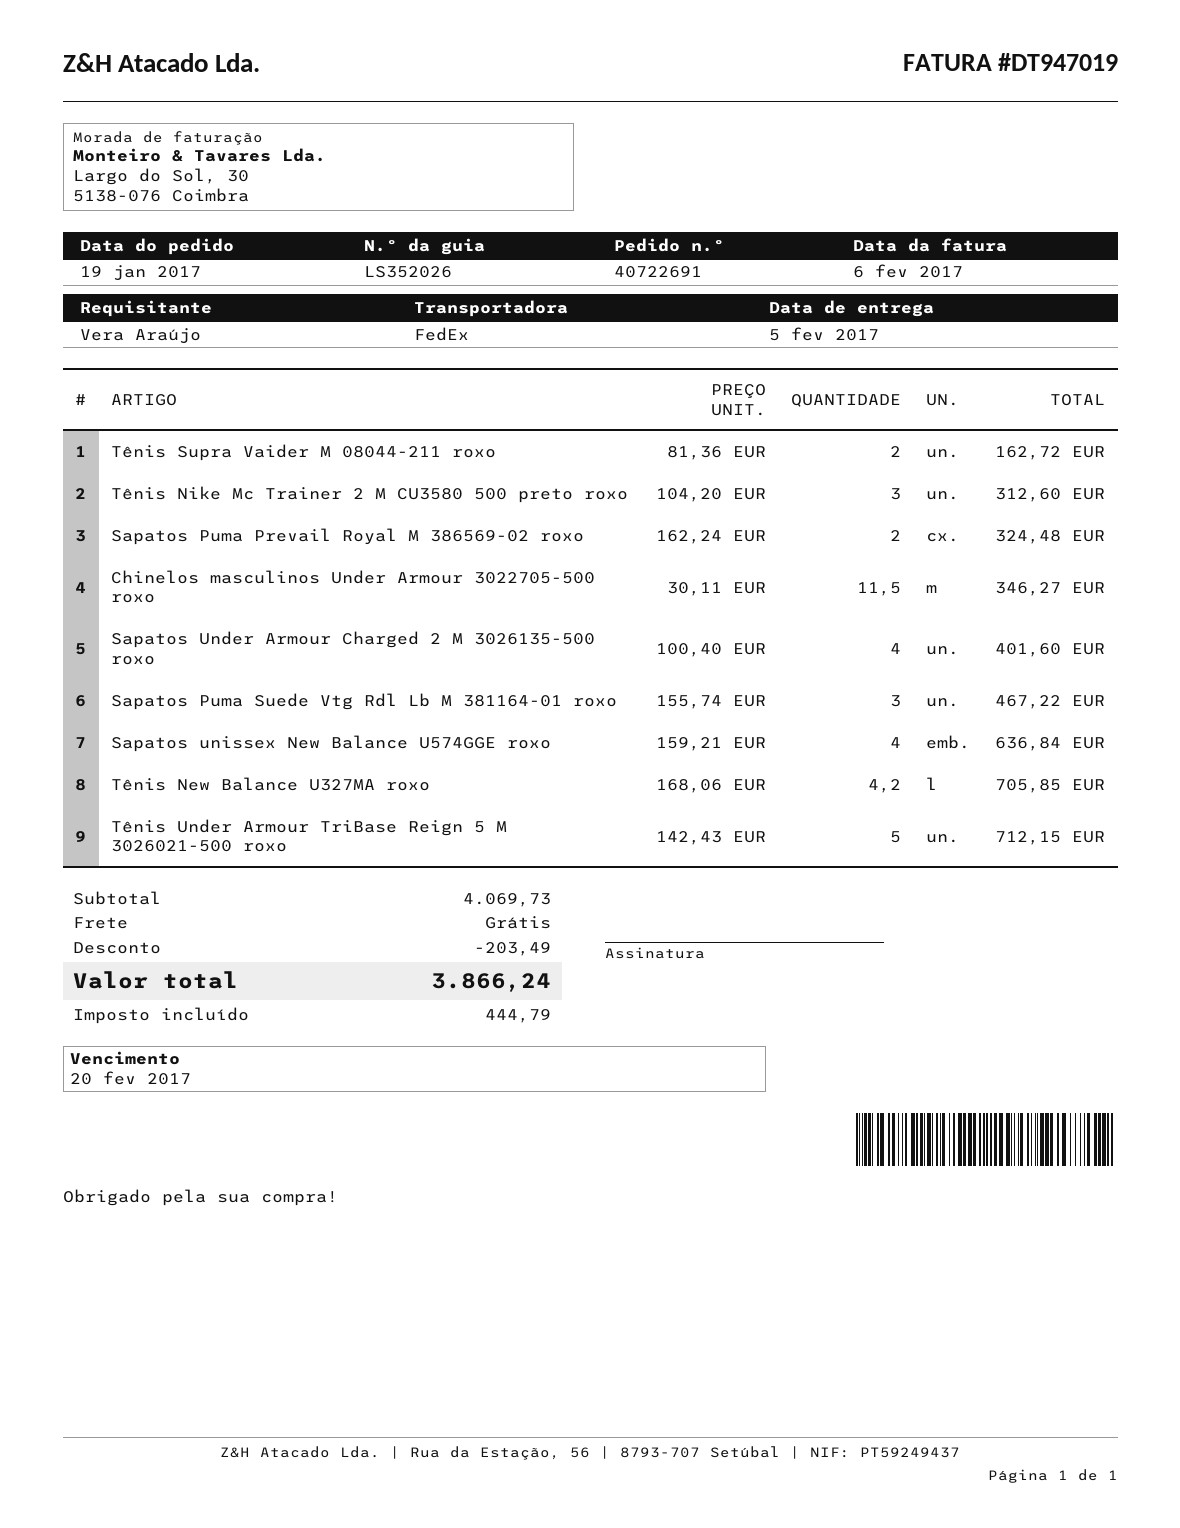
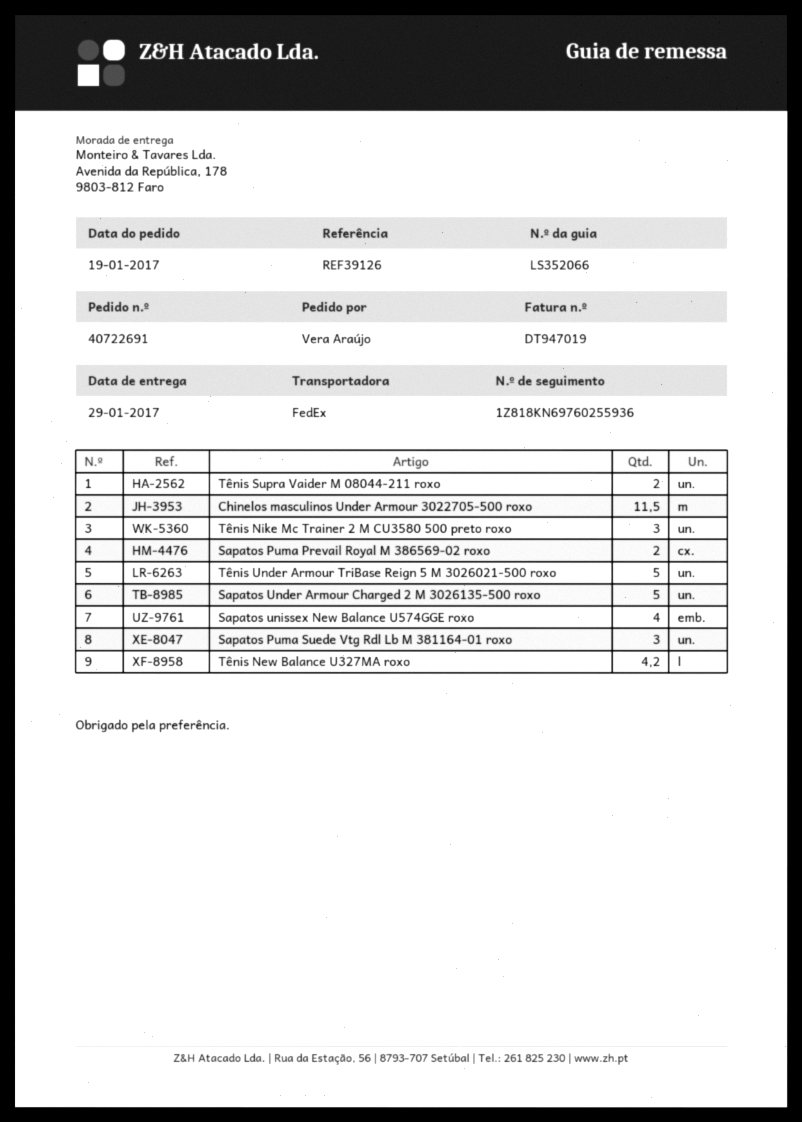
delivery note number: LS352026 -> LS352066
delivery date: 2017-02-05 -> 2017-01-29
Sapatos Under Armour Charged 2 M 3026135-500 roxo: 4 -> 5

